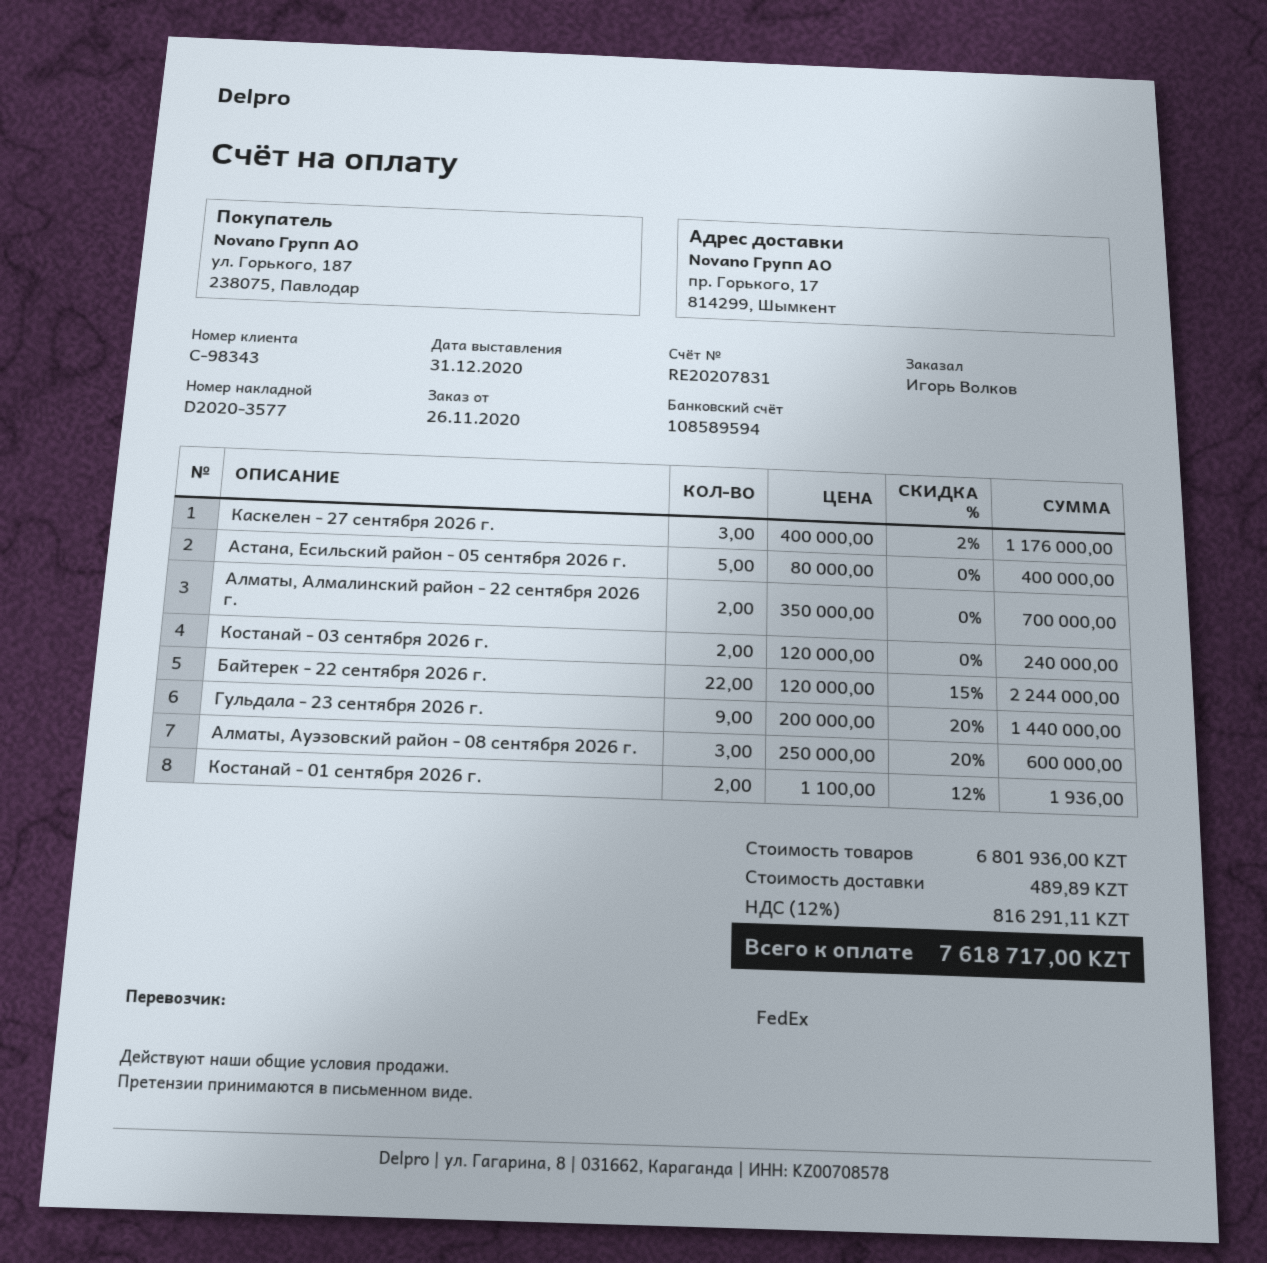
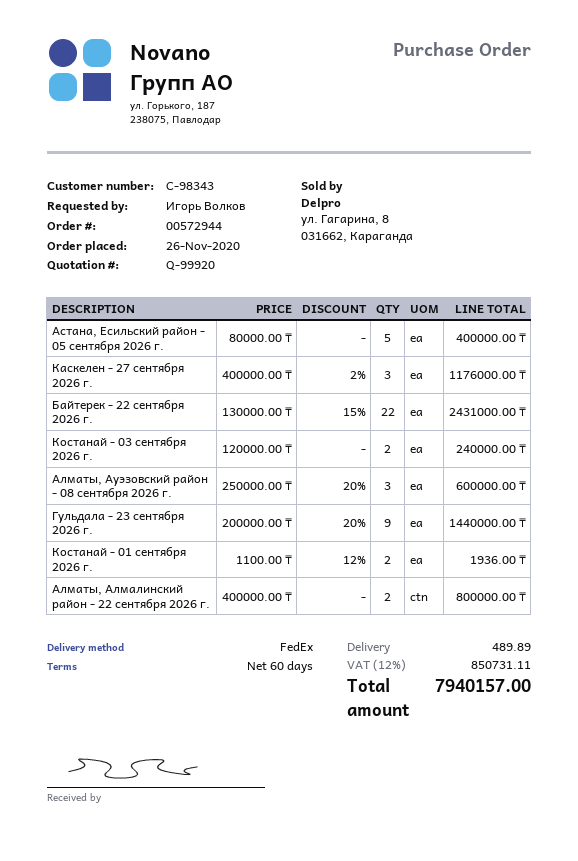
Алматы, Алмалинский район - 22 сентября 2026 г.: 2 x 350000.00 = 700000.00 -> 2 x 400000.00 = 800000.00
Байтерек - 22 сентября 2026 г.: 22 x 120000.00 - 15% = 2244000.00 -> 22 x 130000.00 - 15% = 2431000.00
tax: 12% = 816291.11 -> 12% = 850731.11
total: 7618717.00 -> 7940157.00

